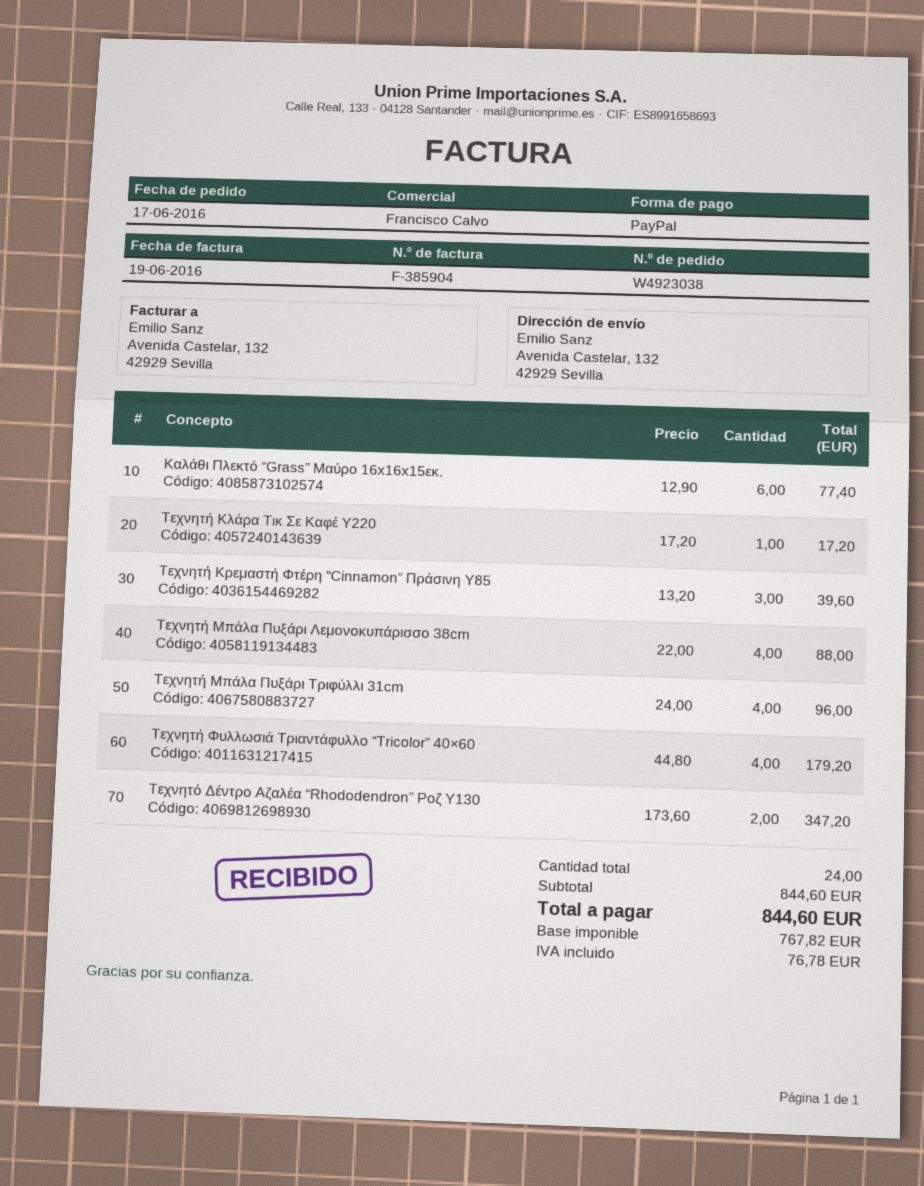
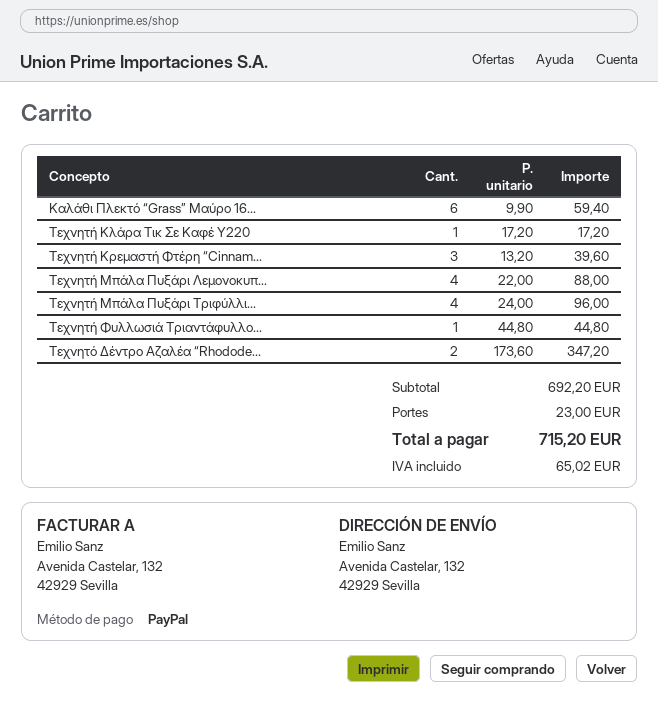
Καλάθι Πλεκτό “Grass” Μαύρο 16x16x15εκ.: 6 x 12.90 = 77.40 -> 6 x 9.90 = 59.40
Τεχνητή Φυλλωσιά Τριαντάφυλλο “Tricolor” 40×60: 4 x 44.80 = 179.20 -> 1 x 44.80 = 44.80
subtotal: 844.60 -> 692.20
shipping: none -> 23.00
tax: 76.78 -> 65.02
total: 844.60 -> 715.20

